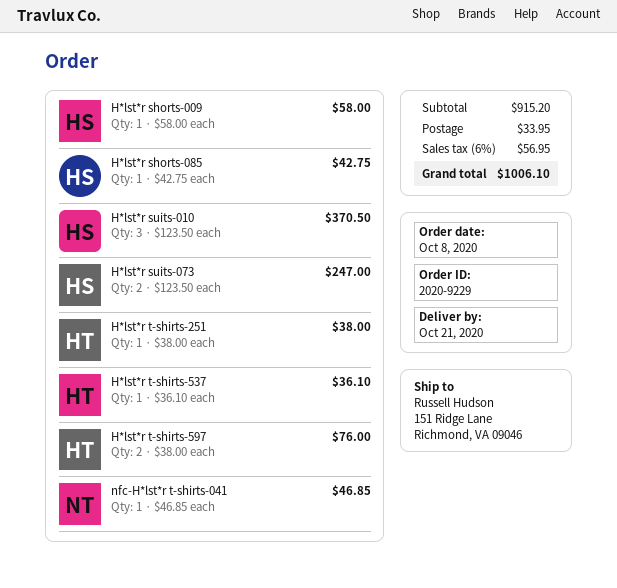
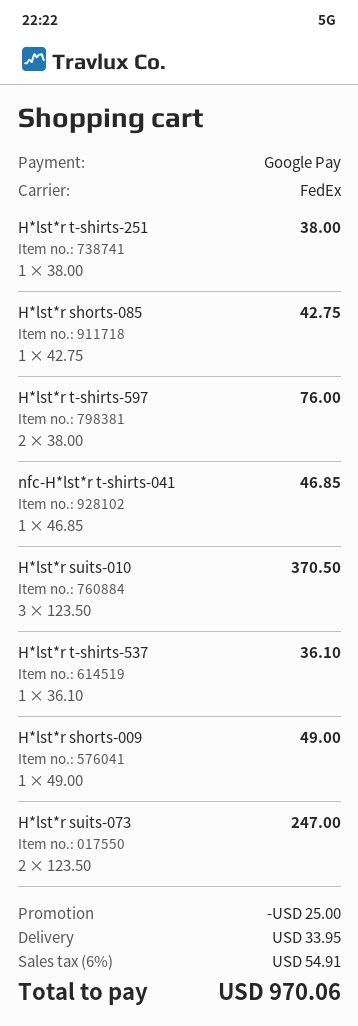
H*lst*r shorts-009: 1 x 58.00 = 58.00 -> 1 x 49.00 = 49.00
discount: none -> 25.00
tax: 6% = 56.95 -> 6% = 54.91
total: 1006.10 -> 970.06

